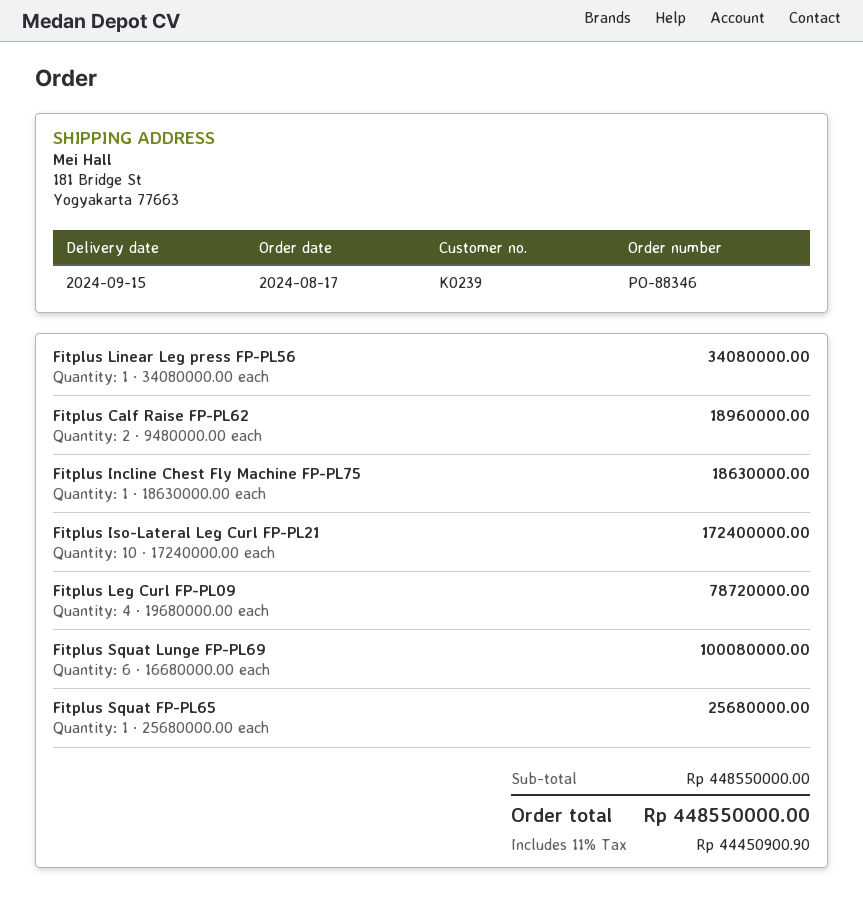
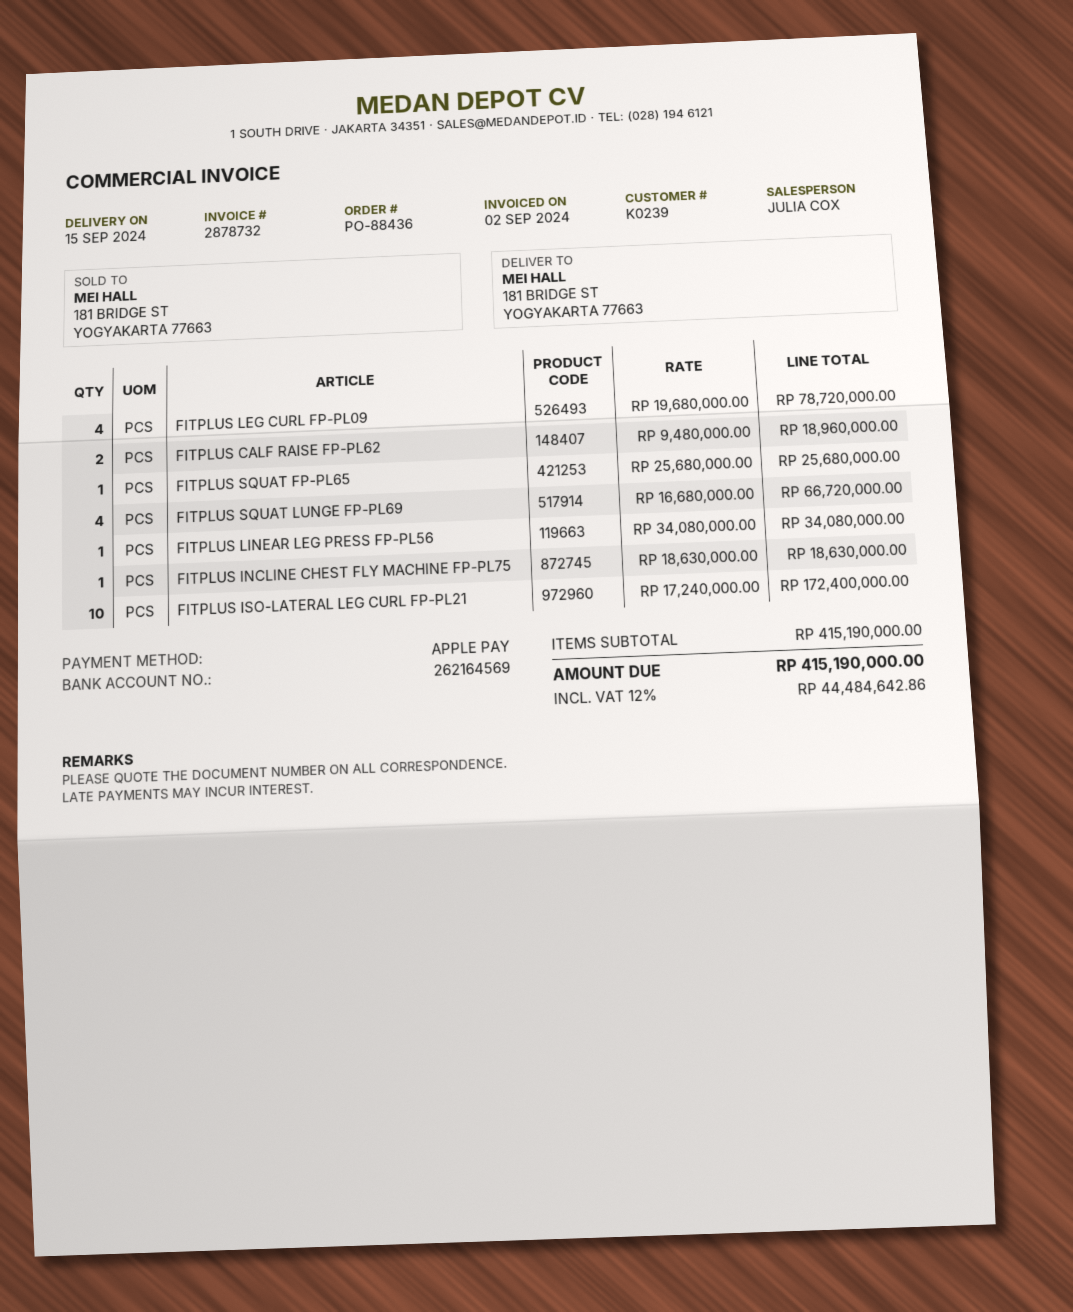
order number: PO-88346 -> PO-88436
Fitplus Squat Lunge FP-PL69: 6 x 16680000.00 = 100080000.00 -> 4 x 16680000.00 = 66720000.00
subtotal: 448550000.00 -> 415190000.00
tax: 11% = 44450900.90 -> 12% = 44484642.86
total: 448550000.00 -> 415190000.00

